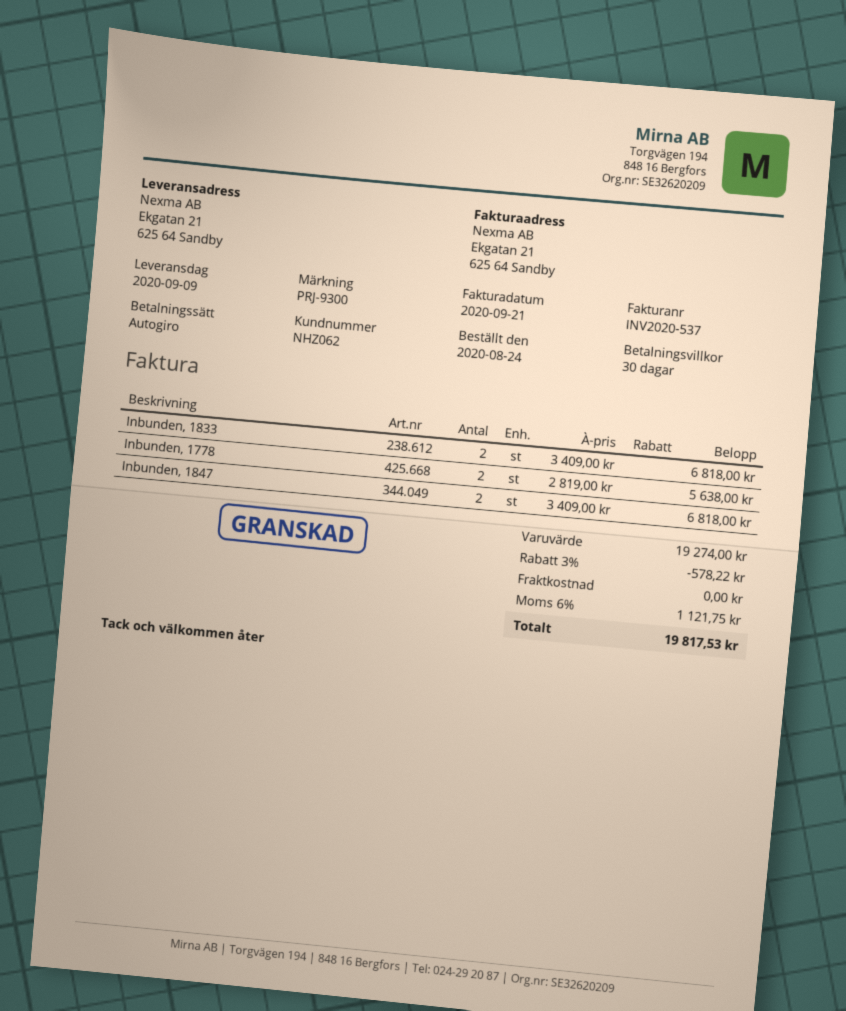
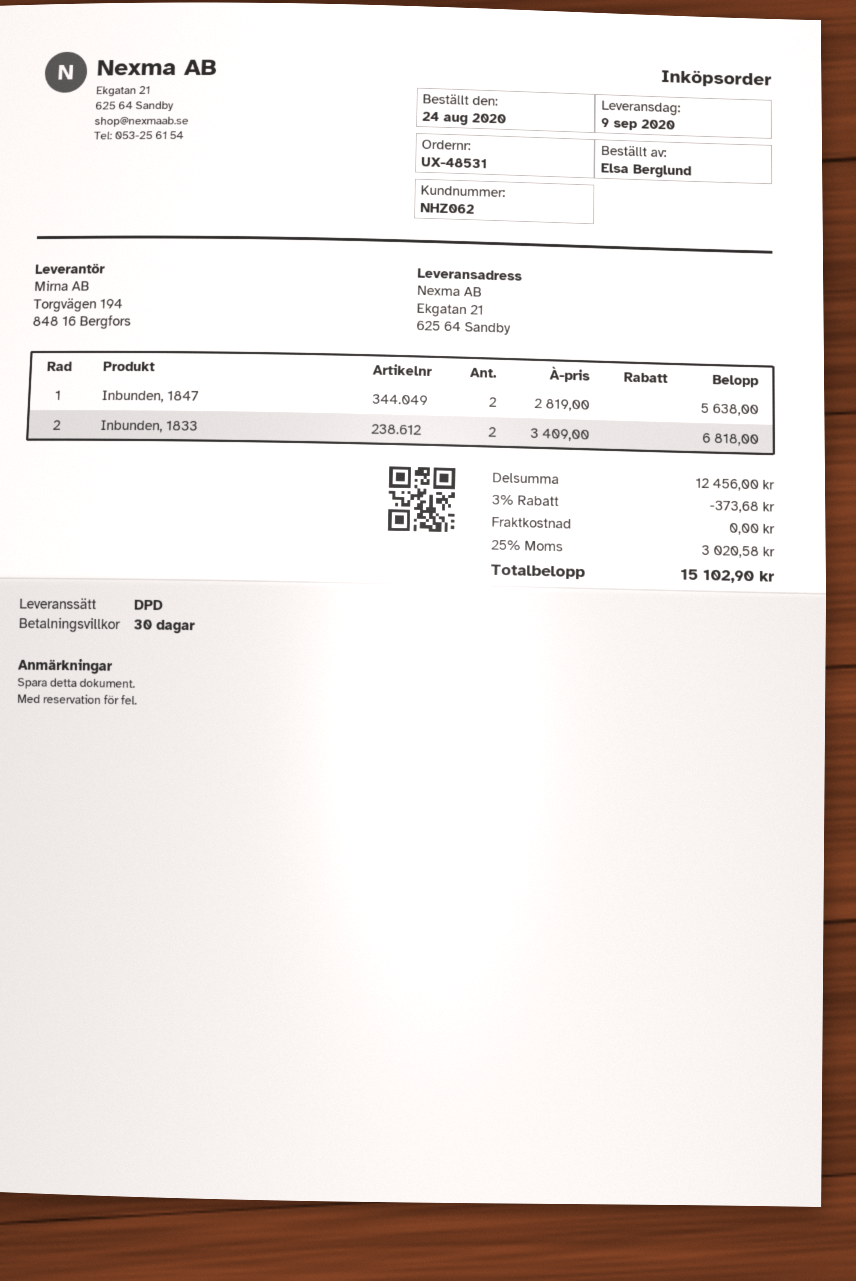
Inbunden, 1778: 2 x 2819.00 = 5638.00 -> none
Inbunden, 1847: 2 x 3409.00 = 6818.00 -> 2 x 2819.00 = 5638.00
subtotal: 19274.00 -> 12456.00
discount: 3% = 578.22 -> 3% = 373.68
tax: 6% = 1121.75 -> 25% = 3020.58
total: 19817.53 -> 15102.90

